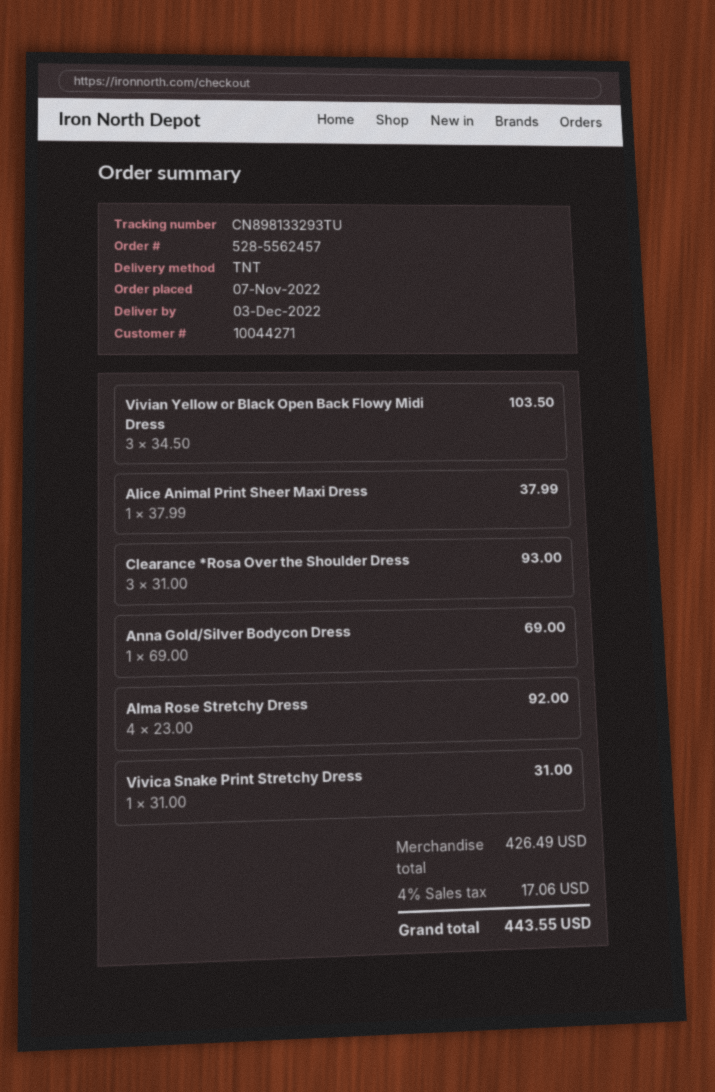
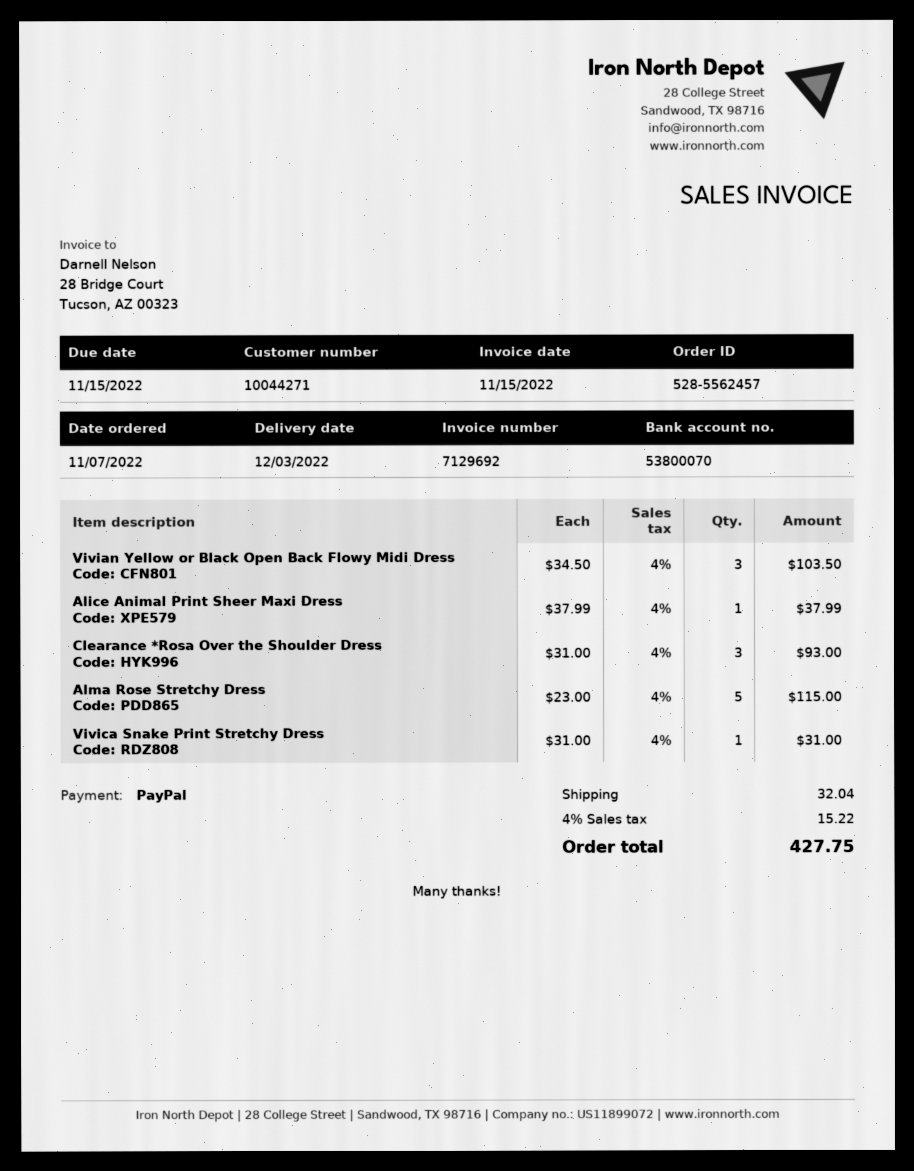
Anna Gold/Silver Bodycon Dress: 1 x 69.00 = 69.00 -> none
Alma Rose Stretchy Dress: 4 x 23.00 = 92.00 -> 5 x 23.00 = 115.00
shipping: none -> 32.04
tax: 4% = 17.06 -> 4% = 15.22
total: 443.55 -> 427.75

